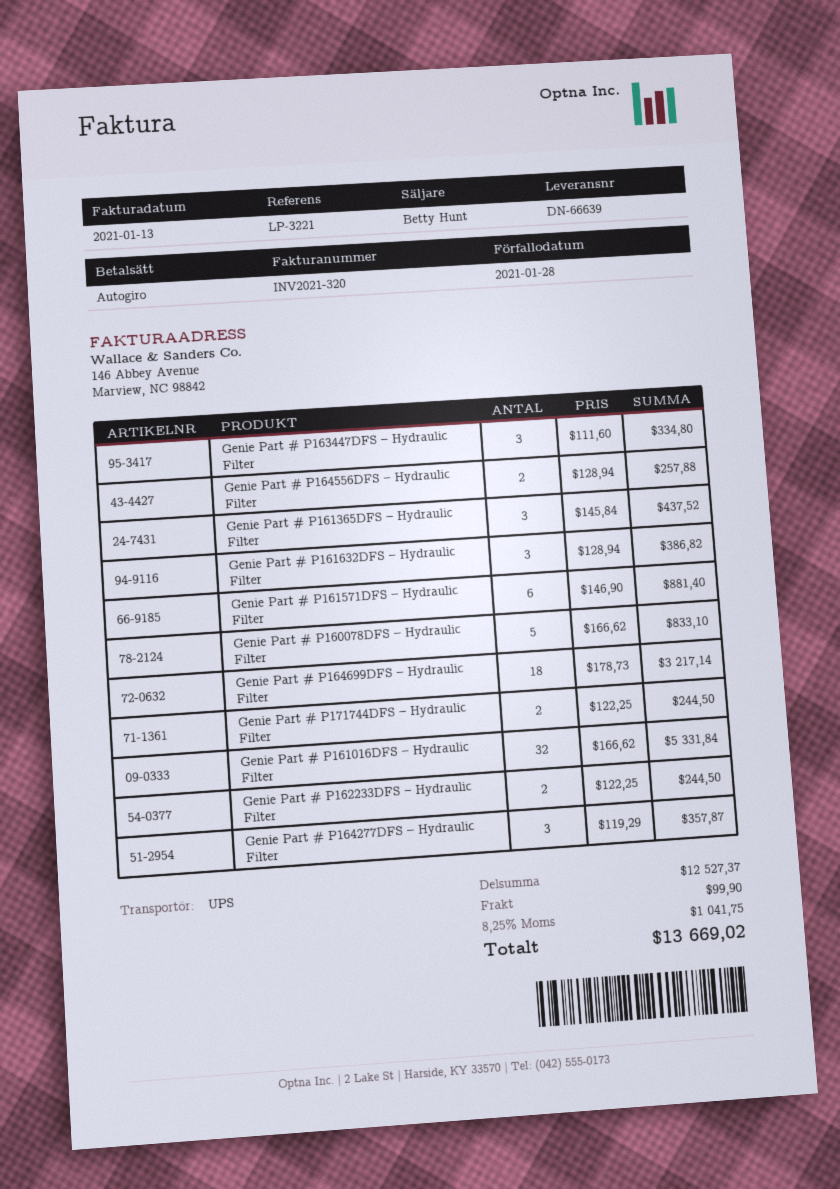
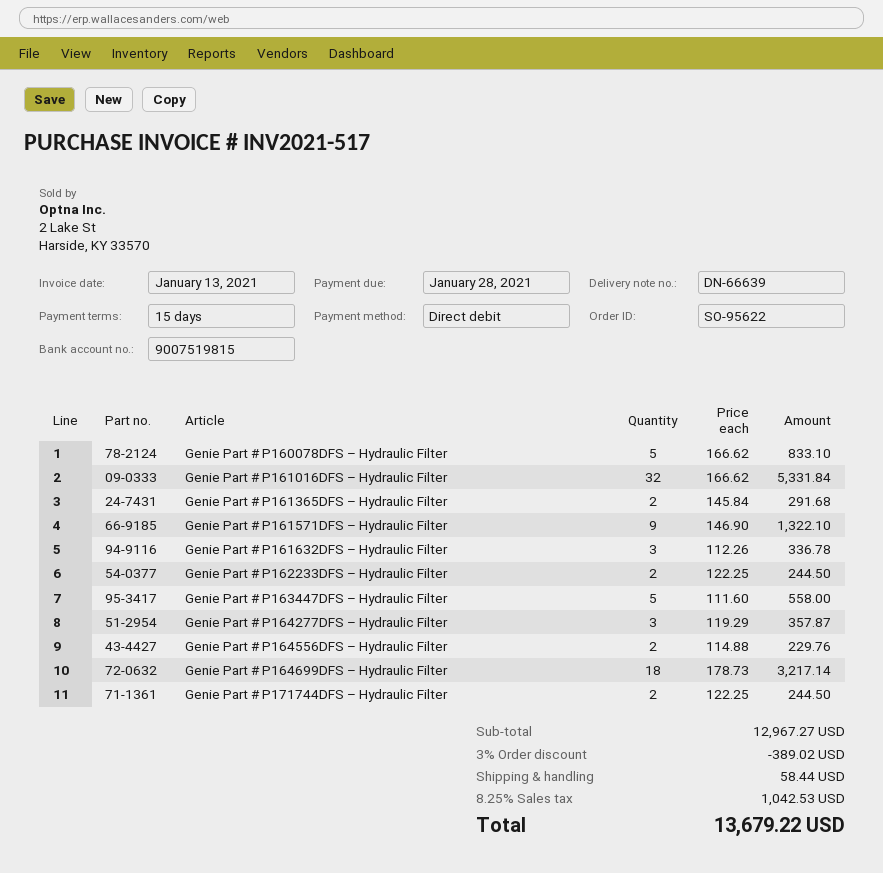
invoice number: INV2021-320 -> INV2021-517
Genie Part # P163447DFS – Hydraulic Filter: 3 x 111.60 = 334.80 -> 5 x 111.60 = 558.00
Genie Part # P164556DFS – Hydraulic Filter: 2 x 128.94 = 257.88 -> 2 x 114.88 = 229.76
Genie Part # P161365DFS – Hydraulic Filter: 3 x 145.84 = 437.52 -> 2 x 145.84 = 291.68
Genie Part # P161632DFS – Hydraulic Filter: 3 x 128.94 = 386.82 -> 3 x 112.26 = 336.78
Genie Part # P161571DFS – Hydraulic Filter: 6 x 146.90 = 881.40 -> 9 x 146.90 = 1322.10
subtotal: 12527.37 -> 12967.27
discount: none -> 3% = 389.02
shipping: 99.90 -> 58.44
tax: 8.25% = 1041.75 -> 8.25% = 1042.53
total: 13669.02 -> 13679.22

